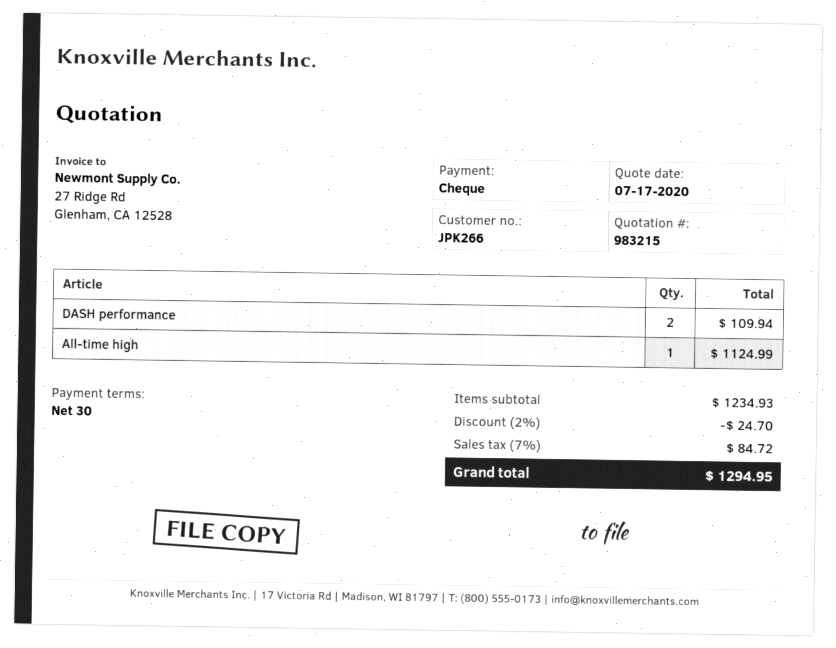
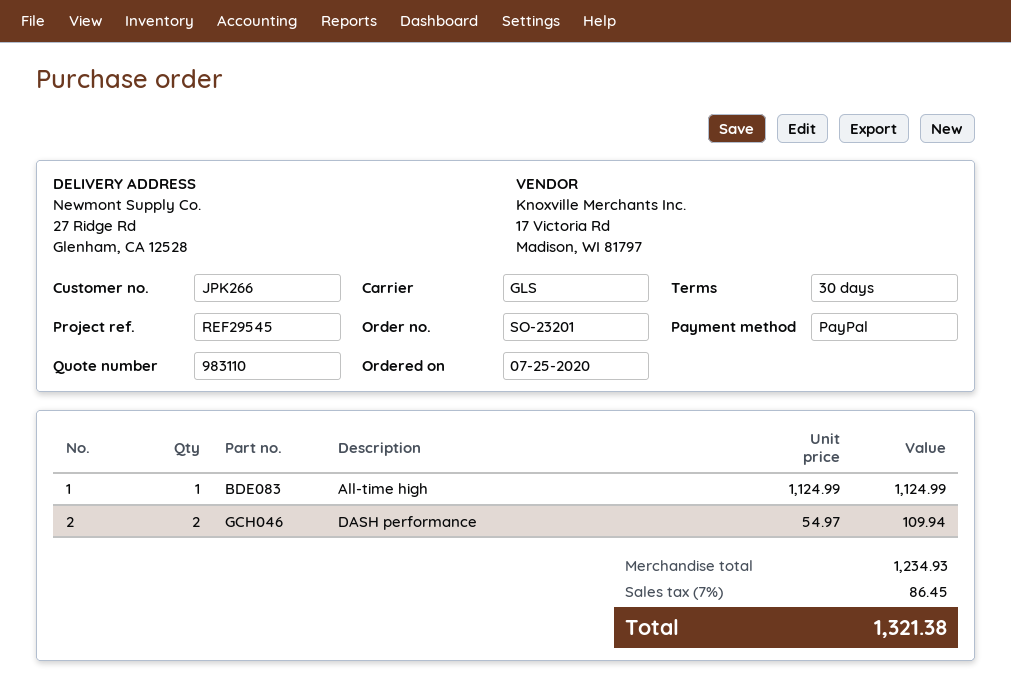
quote number: 983215 -> 983110
payment method: cheque -> PayPal
discount: 2% = 24.70 -> none
tax: 7% = 84.72 -> 7% = 86.45
total: 1294.95 -> 1321.38

